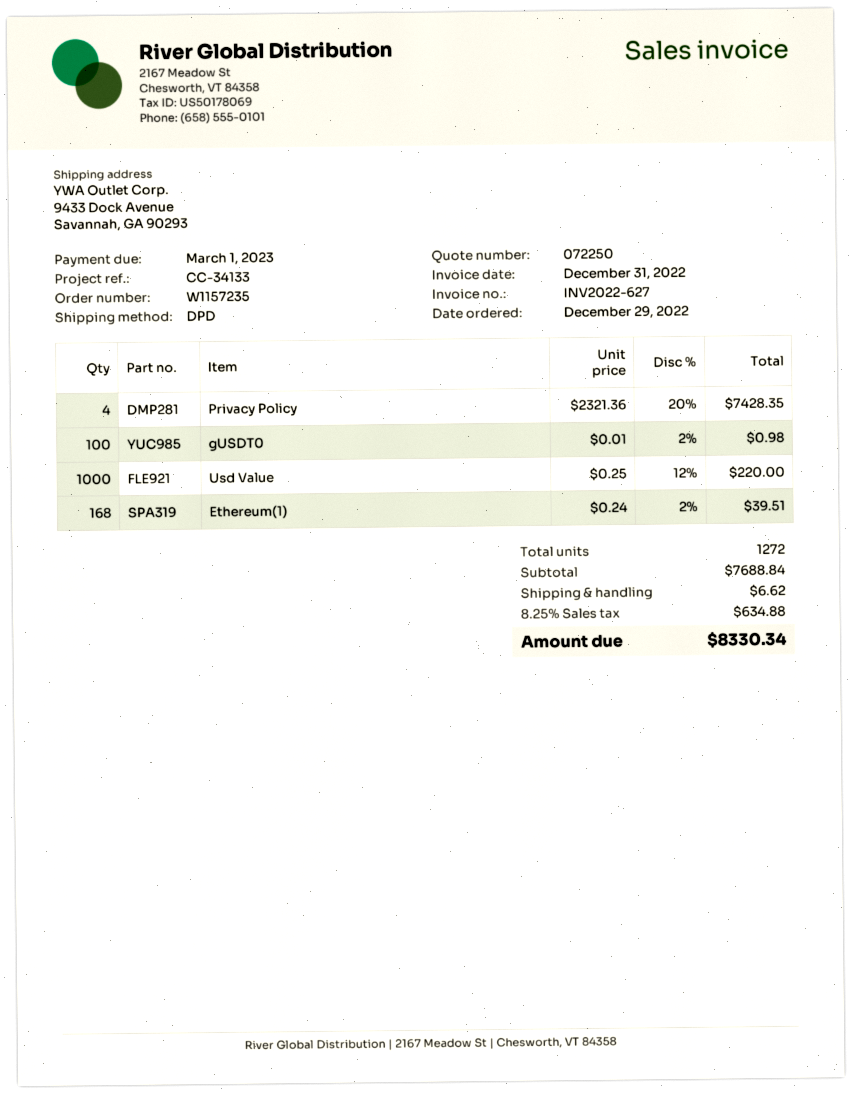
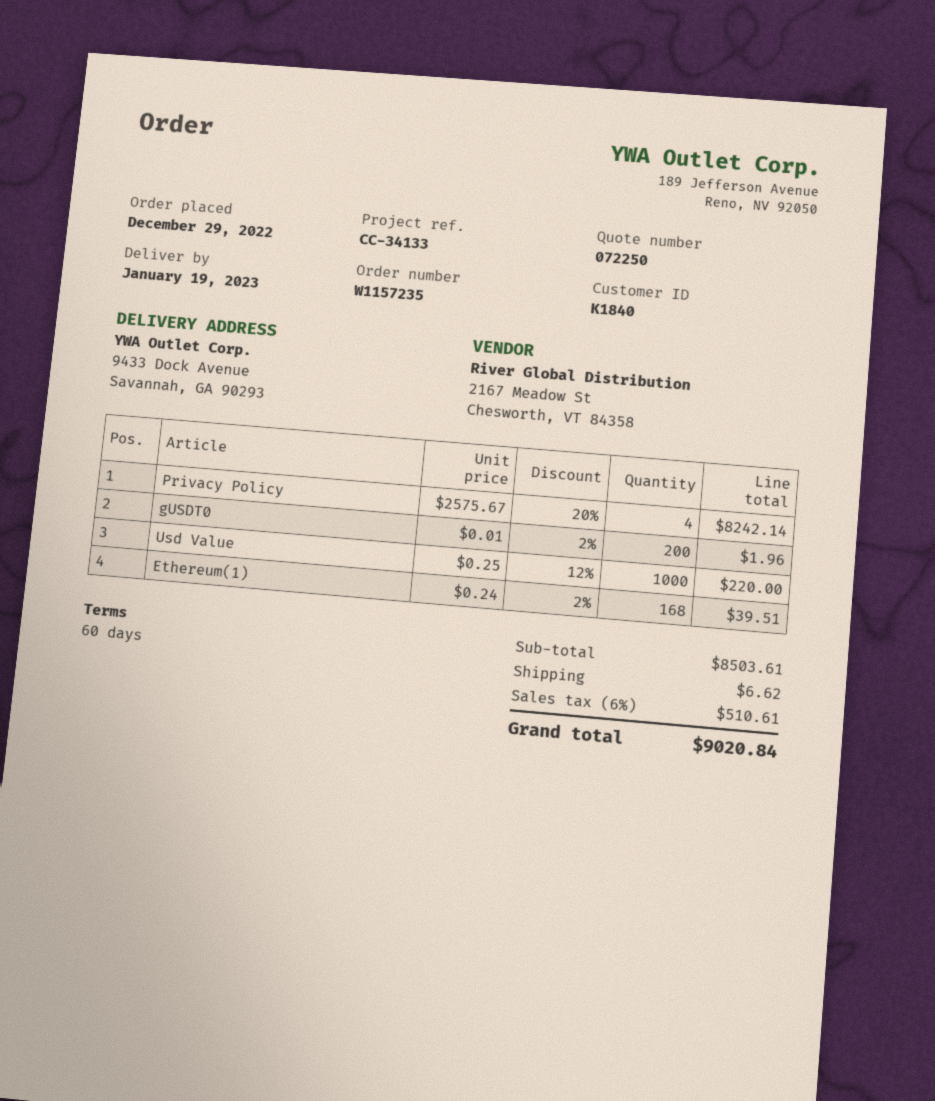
Privacy Policy: 4 x 2321.36 - 20% = 7428.35 -> 4 x 2575.67 - 20% = 8242.14
gUSDT0: 100 x 0.01 - 2% = 0.98 -> 200 x 0.01 - 2% = 1.96
subtotal: 7688.84 -> 8503.61
tax: 8.25% = 634.88 -> 6% = 510.61
total: 8330.34 -> 9020.84

